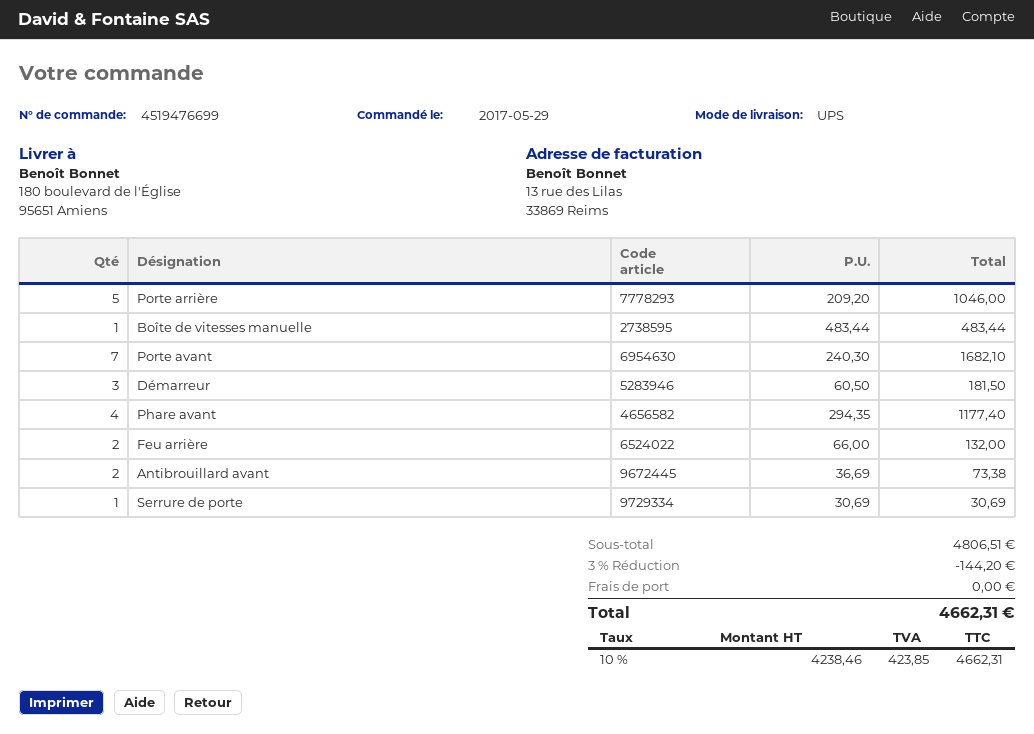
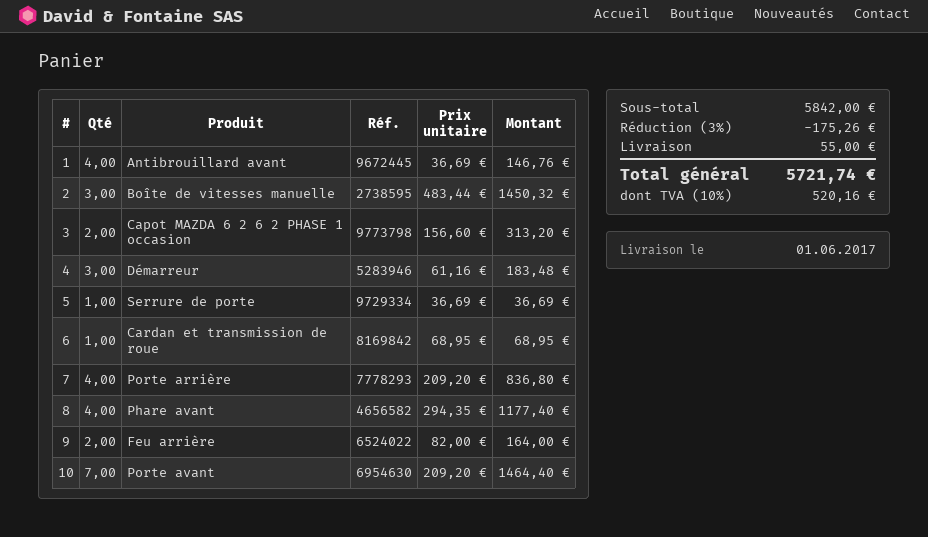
Porte arrière: 5 x 209.20 = 1046.00 -> 4 x 209.20 = 836.80
Boîte de vitesses manuelle: 1 x 483.44 = 483.44 -> 3 x 483.44 = 1450.32
Porte avant: 7 x 240.30 = 1682.10 -> 7 x 209.20 = 1464.40
Démarreur: 3 x 60.50 = 181.50 -> 3 x 61.16 = 183.48
Feu arrière: 2 x 66.00 = 132.00 -> 2 x 82.00 = 164.00
Antibrouillard avant: 2 x 36.69 = 73.38 -> 4 x 36.69 = 146.76
Serrure de porte: 1 x 30.69 = 30.69 -> 1 x 36.69 = 36.69
Capot MAZDA 6 2 6 2 PHASE 1 occasion: none -> 2 x 156.60 = 313.20
Cardan et transmission de roue: none -> 1 x 68.95 = 68.95
subtotal: 4806.51 -> 5842.00
discount: 3% = 144.20 -> 3% = 175.26
shipping: 0.00 -> 55.00
tax: 10% = 423.85 -> 10% = 520.16
total: 4662.31 -> 5721.74

